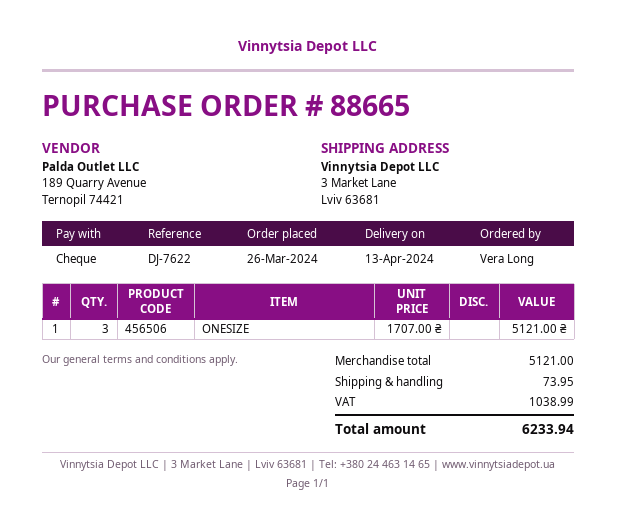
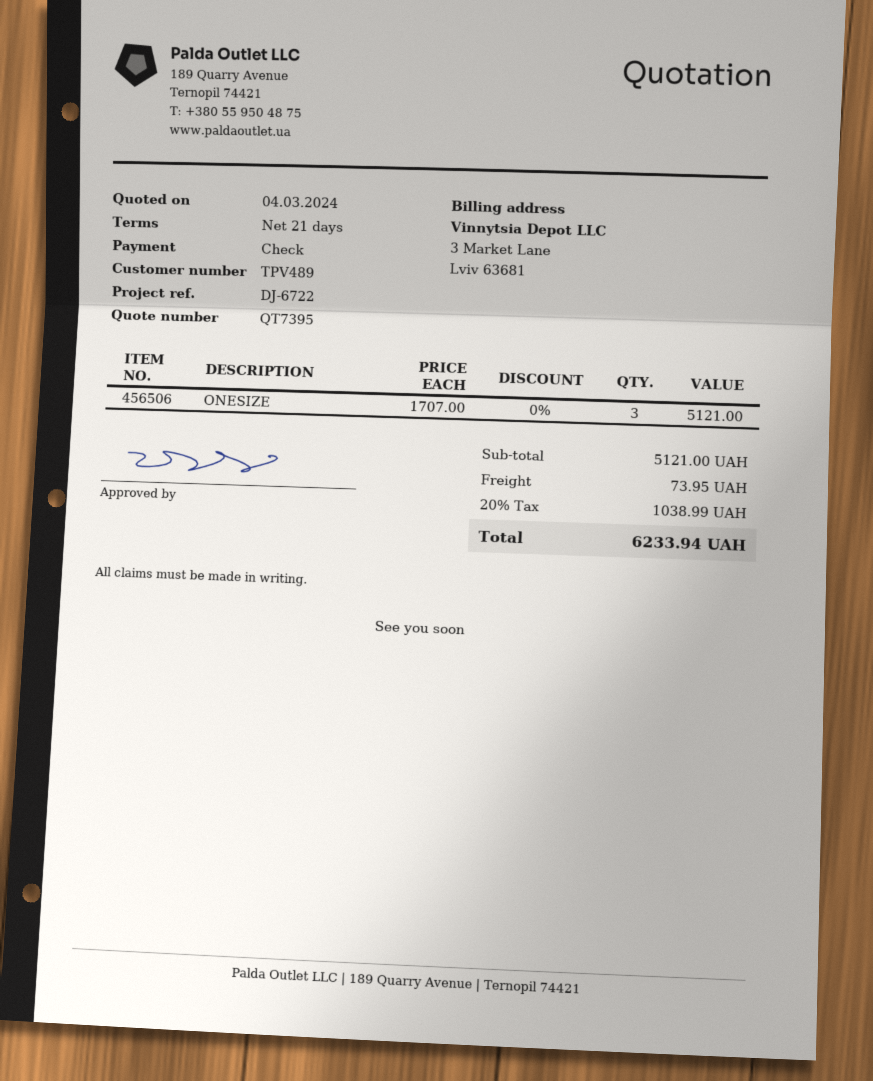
reference: DJ-7622 -> DJ-6722

